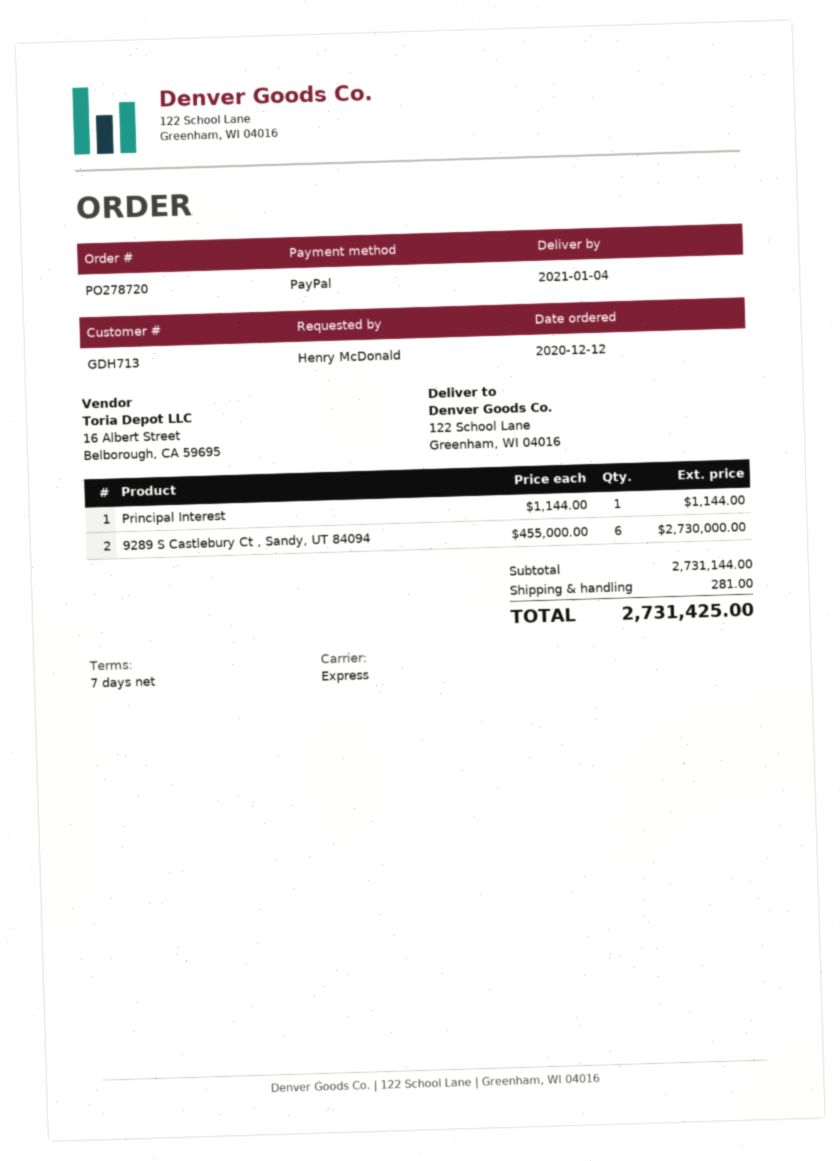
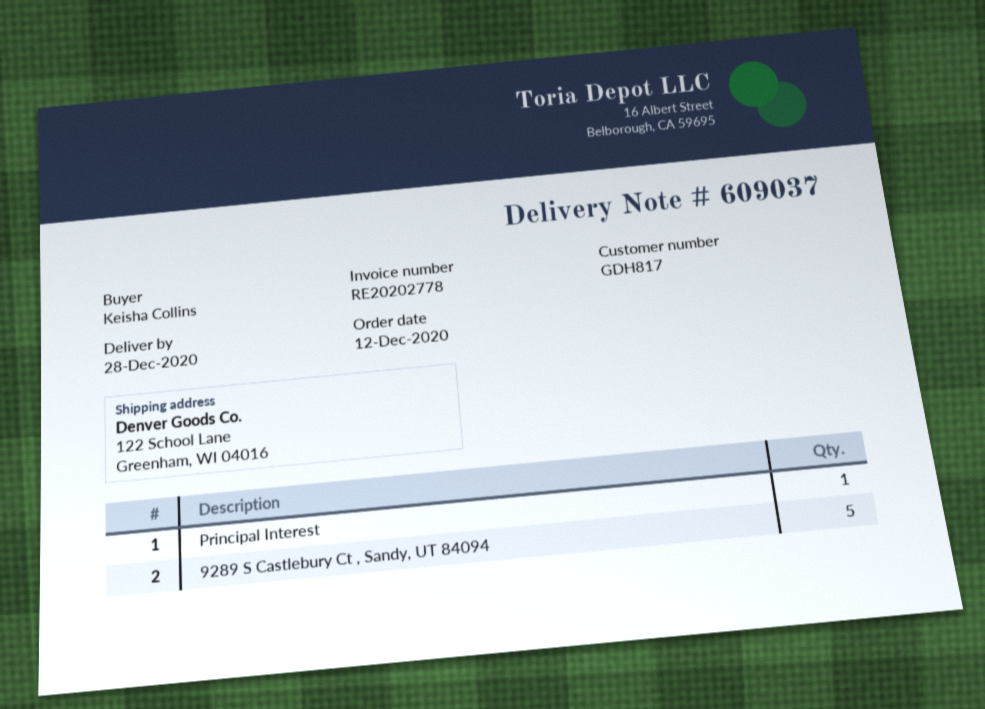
delivery date: 2021-01-04 -> 2020-12-28
customer number: GDH713 -> GDH817
ordered by: Henry McDonald -> Keisha Collins
9289 S Castlebury Ct , Sandy, UT 84094: 6 -> 5

